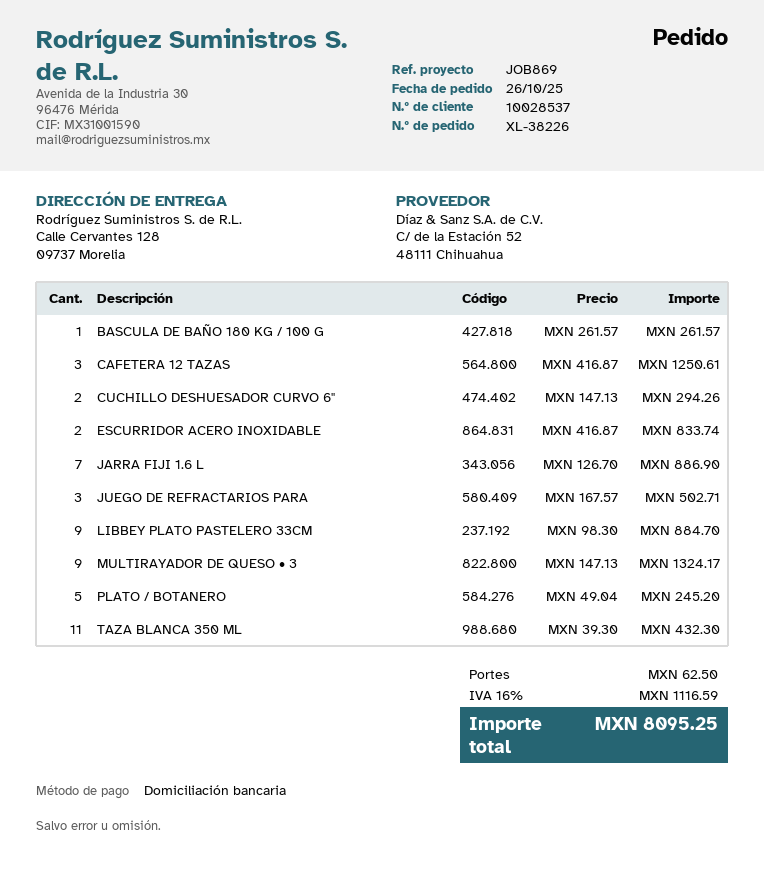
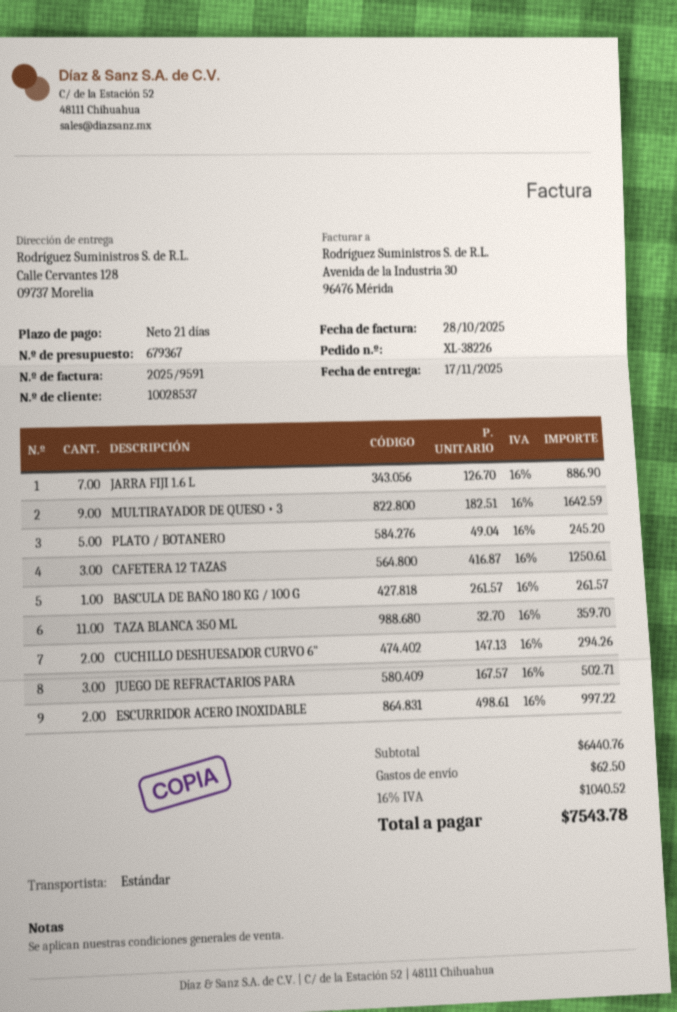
ESCURRIDOR ACERO INOXIDABLE: 2 x 416.87 = 833.74 -> 2 x 498.61 = 997.22
LIBBEY PLATO PASTELERO 33CM: 9 x 98.30 = 884.70 -> none
MULTIRAYADOR DE QUESO • 3: 9 x 147.13 = 1324.17 -> 9 x 182.51 = 1642.59
TAZA BLANCA 350 ML: 11 x 39.30 = 432.30 -> 11 x 32.70 = 359.70
tax: 16% = 1116.59 -> 16% = 1040.52
total: 8095.25 -> 7543.78

